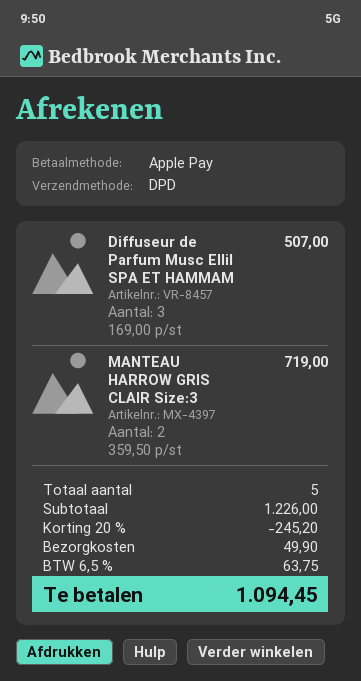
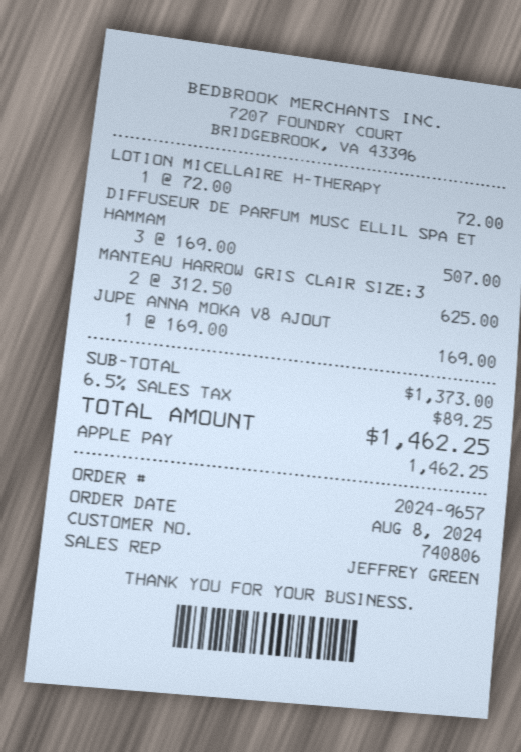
MANTEAU HARROW GRIS CLAIR Size:3: 2 x 359.50 = 719.00 -> 2 x 312.50 = 625.00
LOTION MICELLAIRE H-THERAPY: none -> 1 x 72.00 = 72.00
JUPE ANNA MOKA V8 AJOUT: none -> 1 x 169.00 = 169.00
subtotal: 1226.00 -> 1373.00
discount: 20% = 245.20 -> none
shipping: 49.90 -> none
tax: 6.5% = 63.75 -> 6.5% = 89.25
total: 1094.45 -> 1462.25

